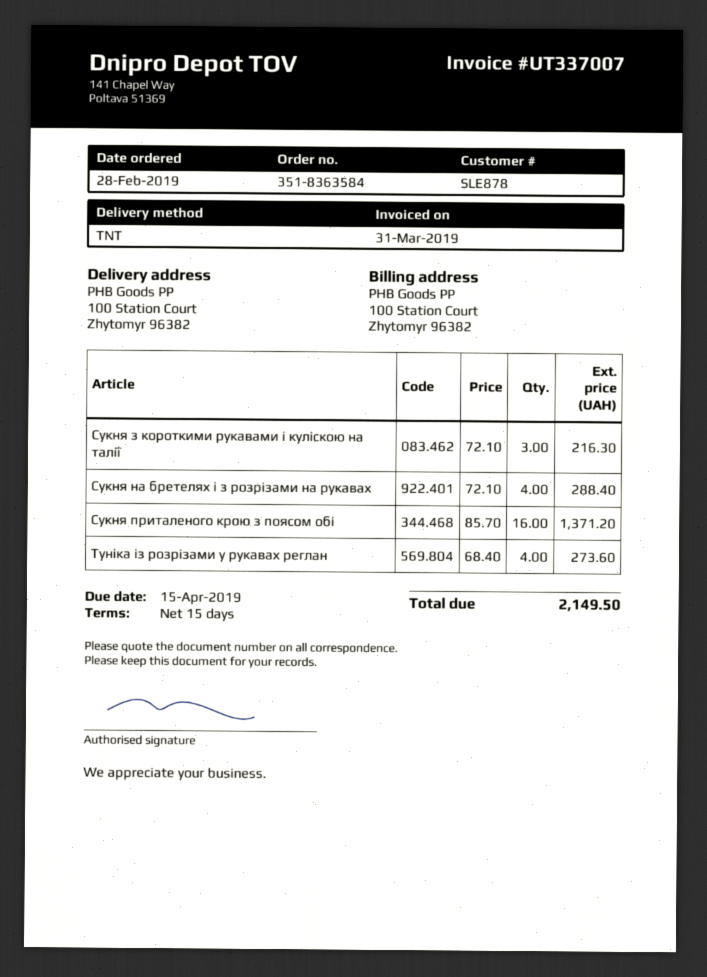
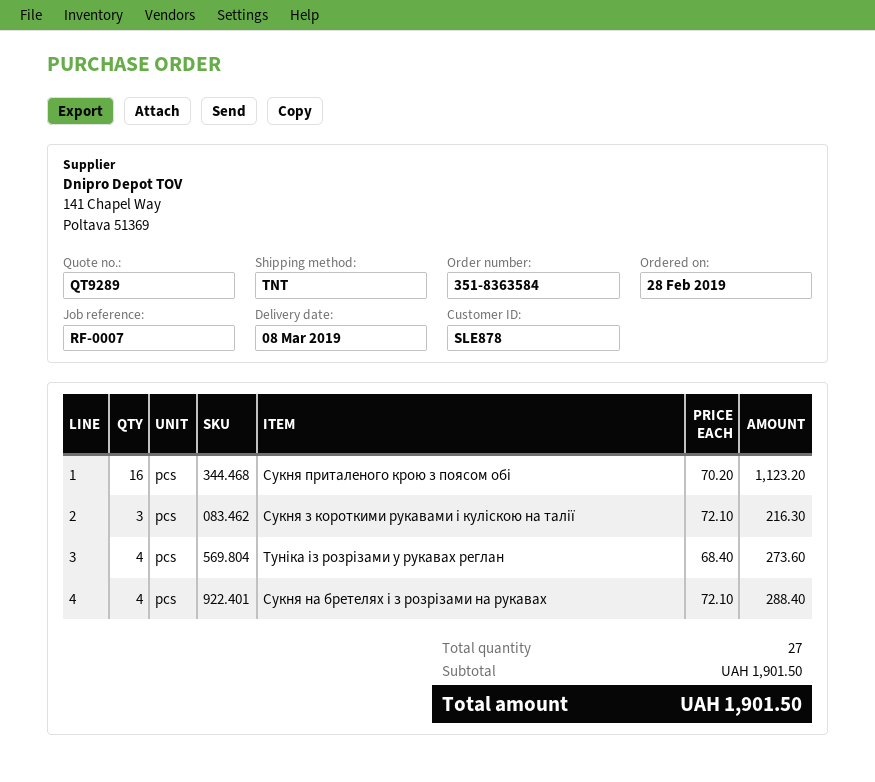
Сукня приталеного крою з поясом обі: 16 x 85.70 = 1371.20 -> 16 x 70.20 = 1123.20
total: 2149.50 -> 1901.50

